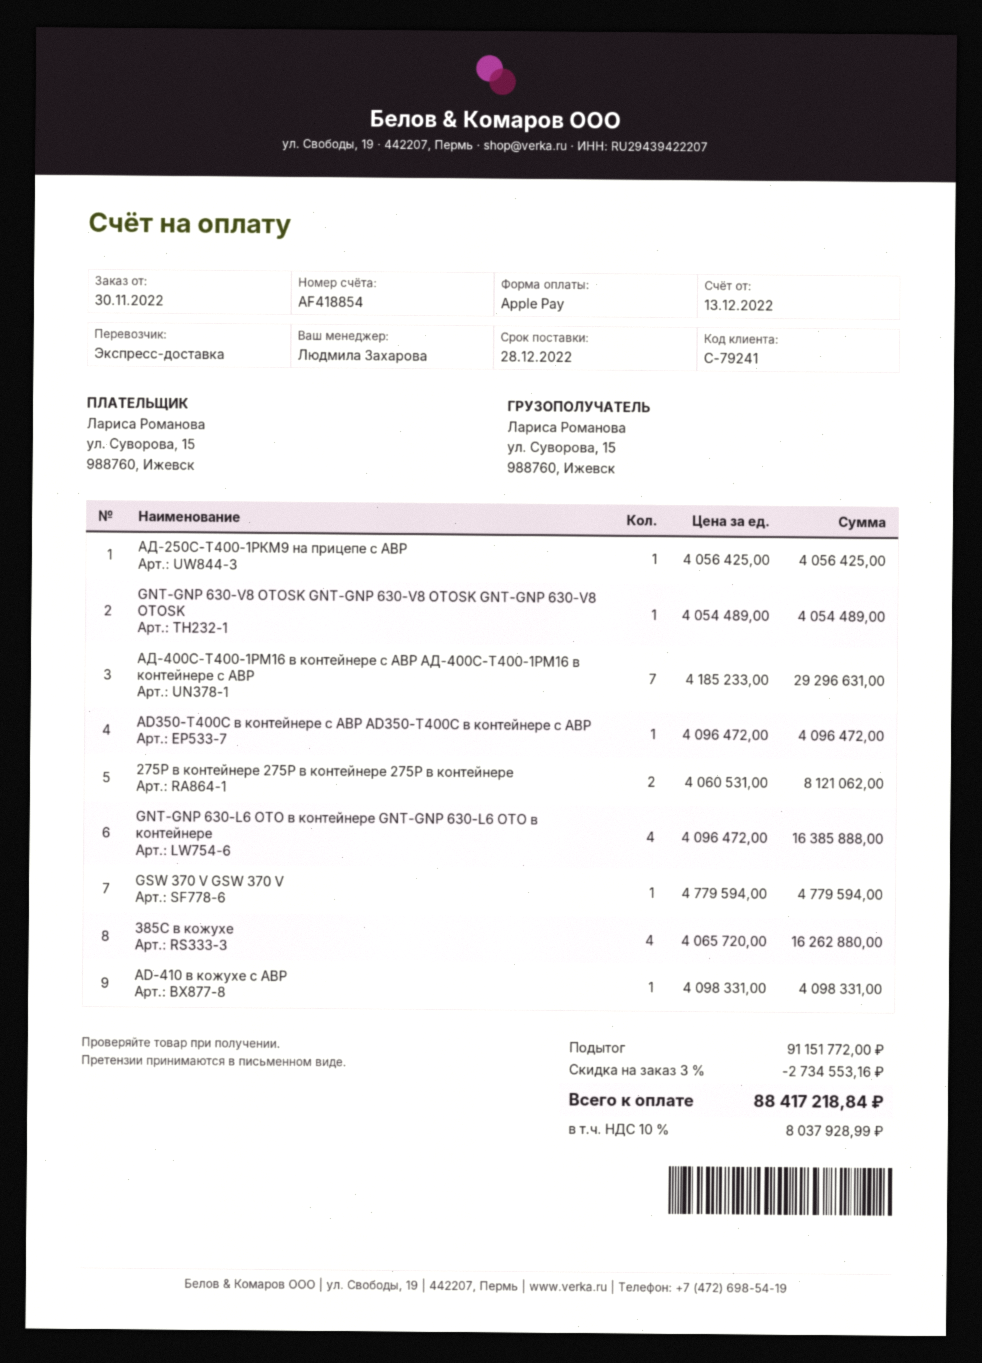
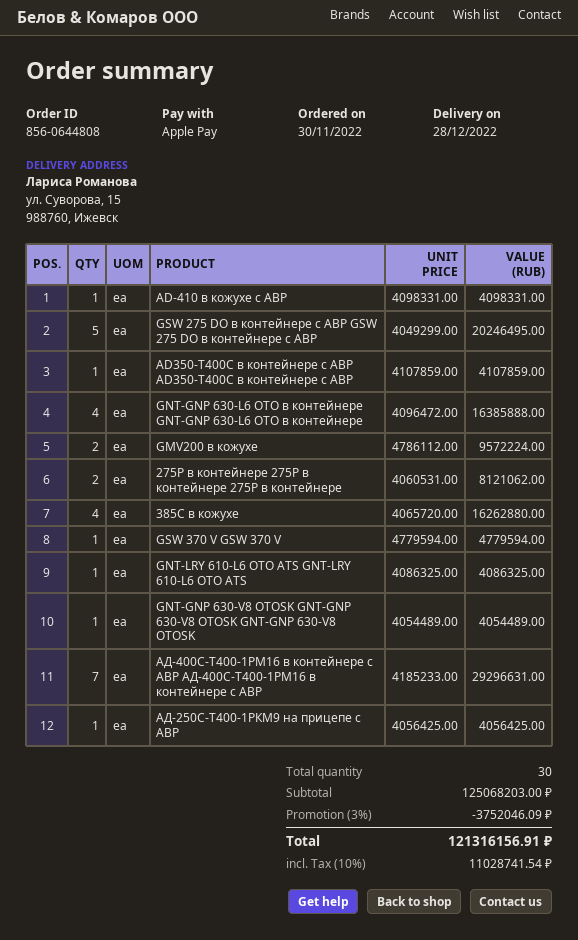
AD350-T400C в контейнере с АВР AD350-T400C в контейнере с АВР: 1 x 4096472.00 = 4096472.00 -> 1 x 4107859.00 = 4107859.00
GSW 275 DO в контейнере с АВР GSW 275 DO в контейнере с АВР: none -> 5 x 4049299.00 = 20246495.00
GMV200 в кожухе: none -> 2 x 4786112.00 = 9572224.00
GNT-LRY 610-L6 OTO ATS GNT-LRY 610-L6 OTO ATS: none -> 1 x 4086325.00 = 4086325.00
subtotal: 91151772.00 -> 125068203.00
discount: 3% = 2734553.16 -> 3% = 3752046.09
tax: 10% = 8037928.99 -> 10% = 11028741.54
total: 88417218.84 -> 121316156.91

